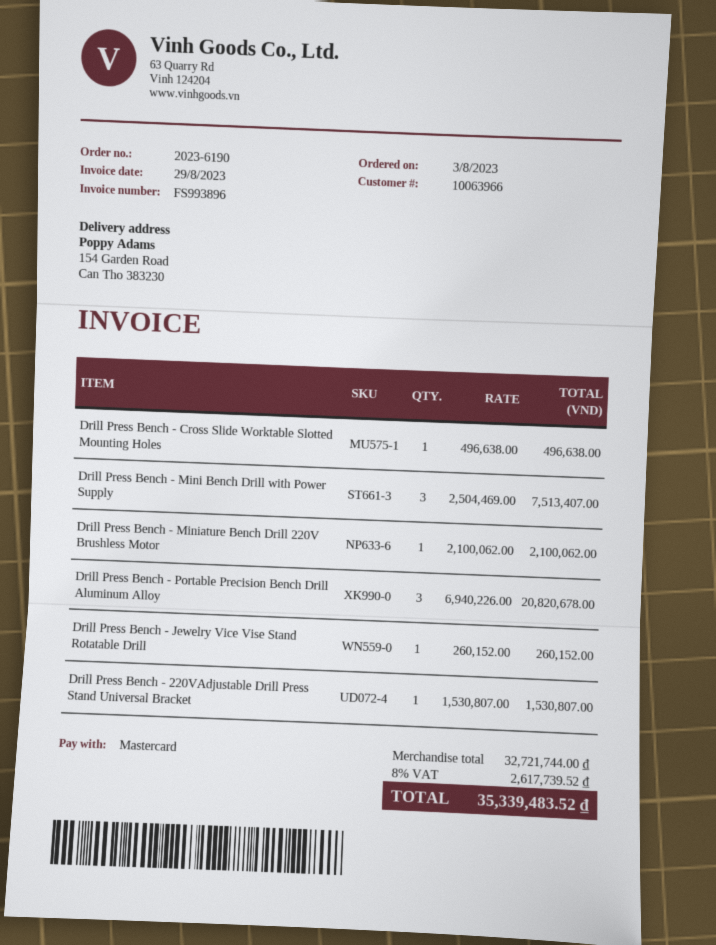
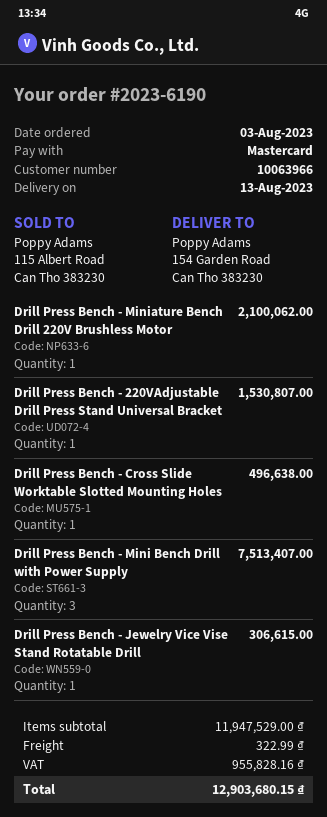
Drill Press Bench - Portable Precision Bench Drill Aluminum Alloy: 3 for 20820678.00 -> none
Drill Press Bench - Jewelry Vice Vise Stand Rotatable Drill: 1 for 260152.00 -> 1 for 306615.00
subtotal: 32721744.00 -> 11947529.00
shipping: none -> 322.99
tax: 2617739.52 -> 955828.16
total: 35339483.52 -> 12903680.15

